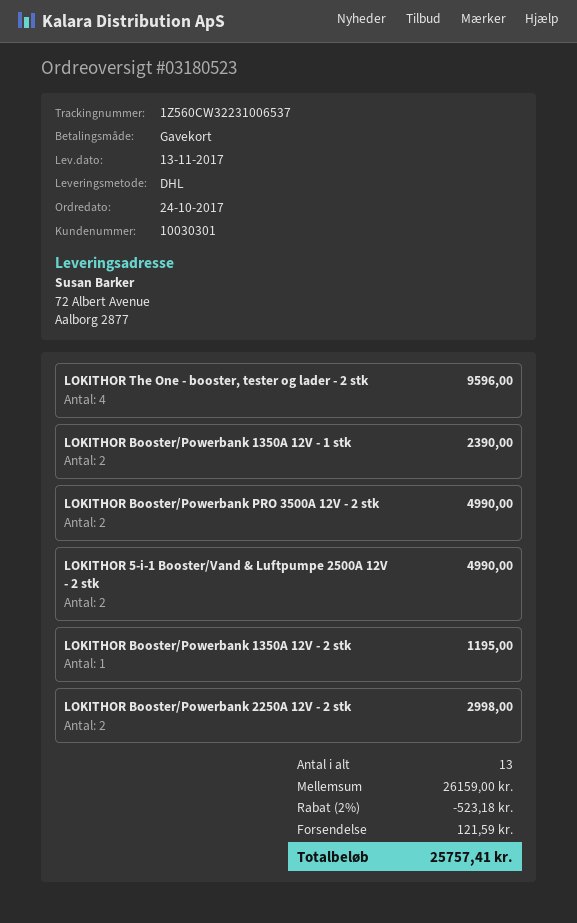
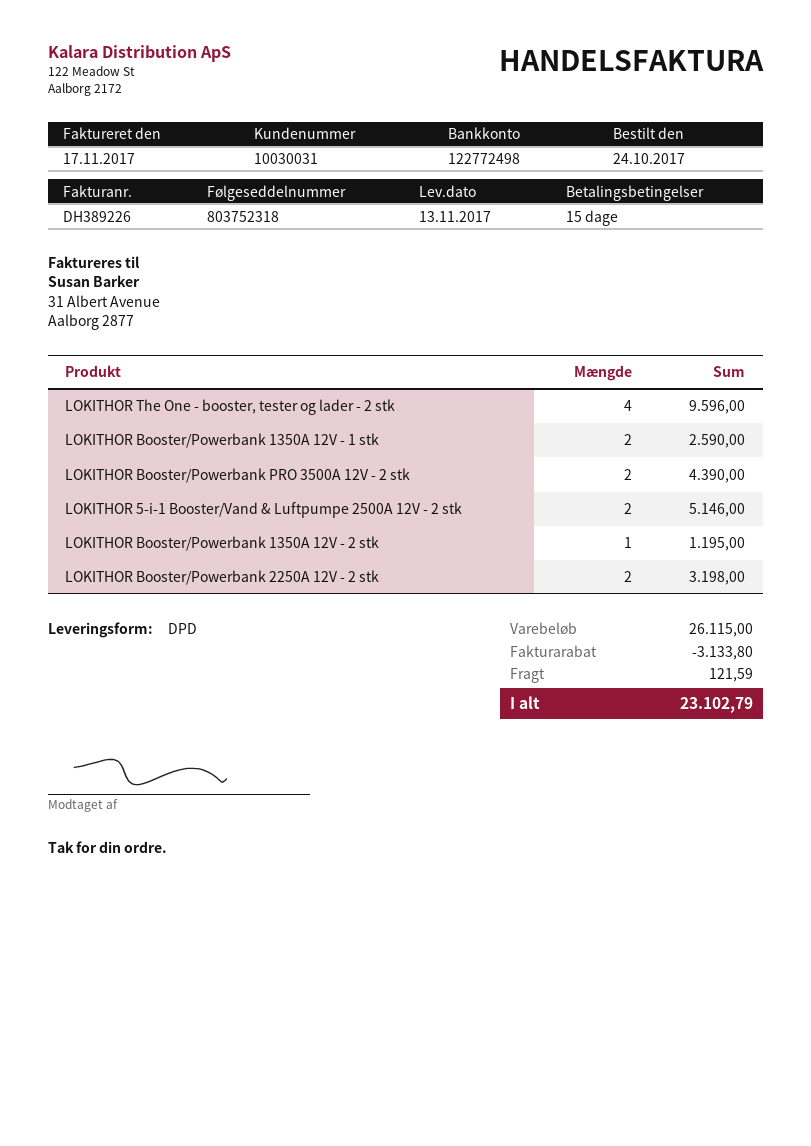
customer number: 10030301 -> 10030031
shipping method: DHL -> DPD
LOKITHOR Booster/Powerbank 1350A 12V - 1 stk: 2 for 2390.00 -> 2 for 2590.00
LOKITHOR Booster/Powerbank PRO 3500A 12V - 2 stk: 2 for 4990.00 -> 2 for 4390.00
LOKITHOR 5-i-1 Booster/Vand & Luftpumpe 2500A 12V - 2 stk: 2 for 4990.00 -> 2 for 5146.00
LOKITHOR Booster/Powerbank 2250A 12V - 2 stk: 2 for 2998.00 -> 2 for 3198.00
subtotal: 26159.00 -> 26115.00
discount: 523.18 -> 3133.80
total: 25757.41 -> 23102.79

